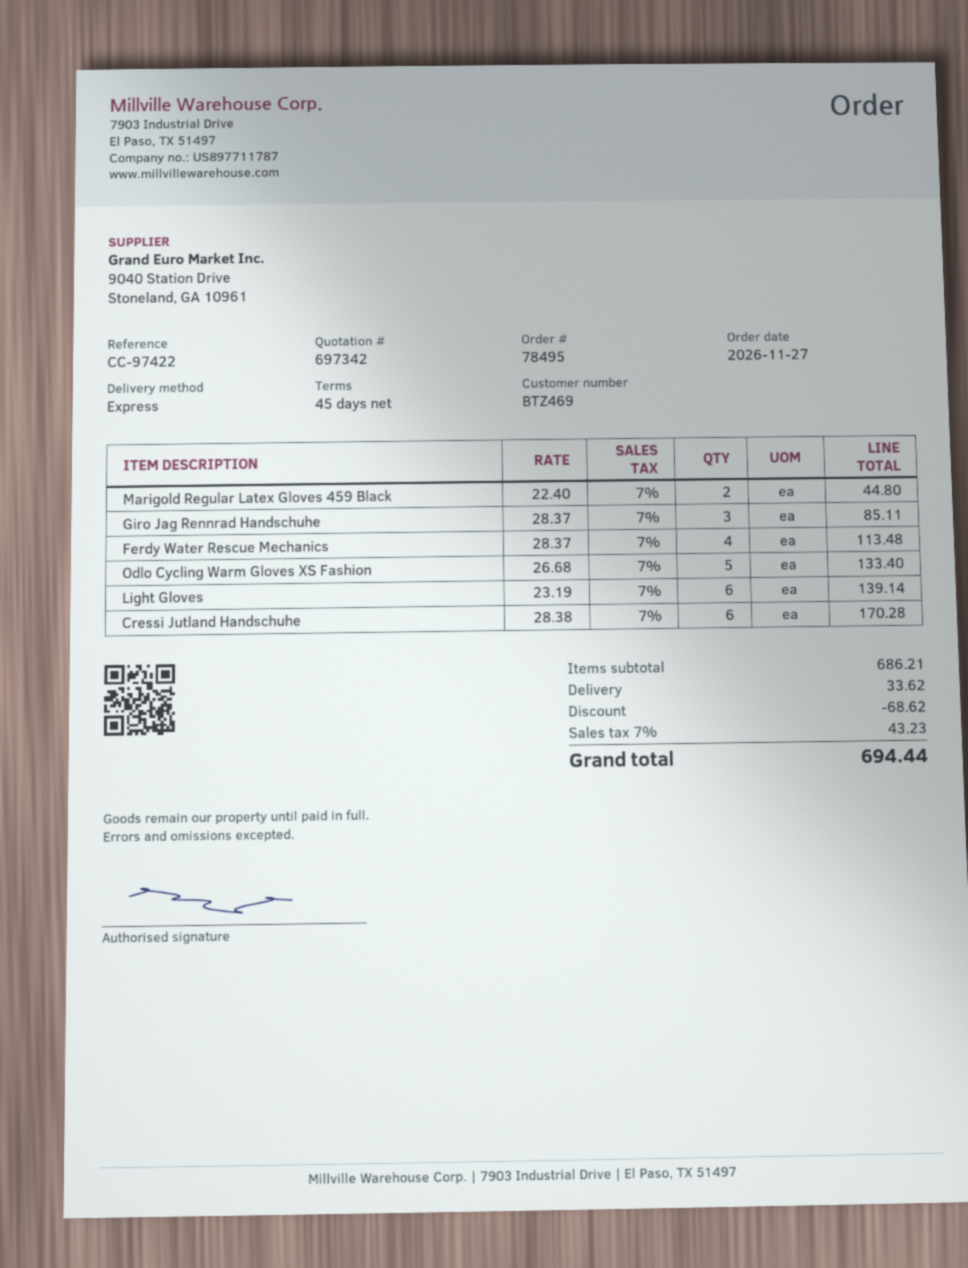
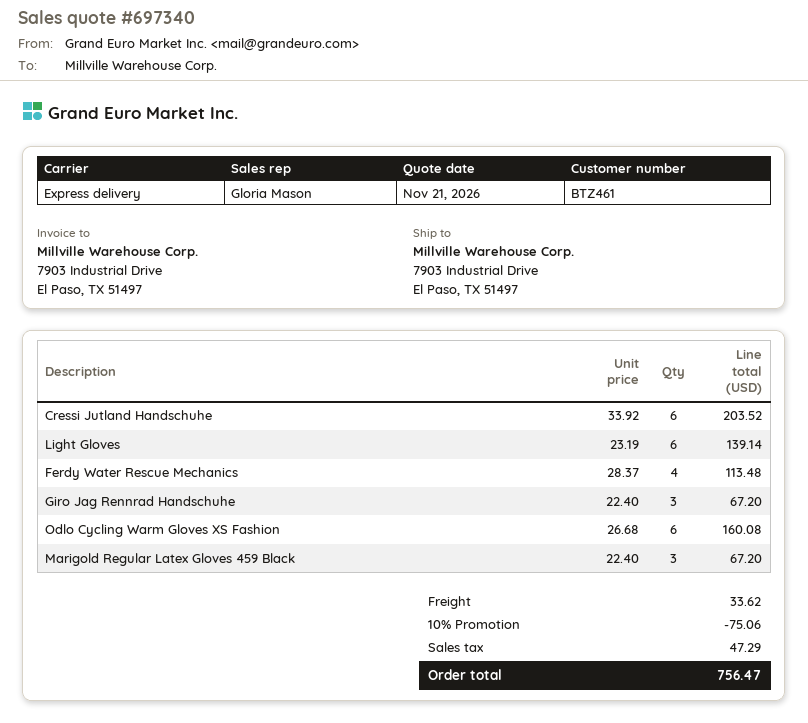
quote number: 697342 -> 697340
customer number: BTZ469 -> BTZ461
Marigold Regular Latex Gloves 459 Black: 2 x 22.40 = 44.80 -> 3 x 22.40 = 67.20
Giro Jag Rennrad Handschuhe: 3 x 28.37 = 85.11 -> 3 x 22.40 = 67.20
Odlo Cycling Warm Gloves XS Fashion: 5 x 26.68 = 133.40 -> 6 x 26.68 = 160.08
Cressi Jutland Handschuhe: 6 x 28.38 = 170.28 -> 6 x 33.92 = 203.52
discount: 68.62 -> 75.06
tax: 43.23 -> 47.29
total: 694.44 -> 756.47

